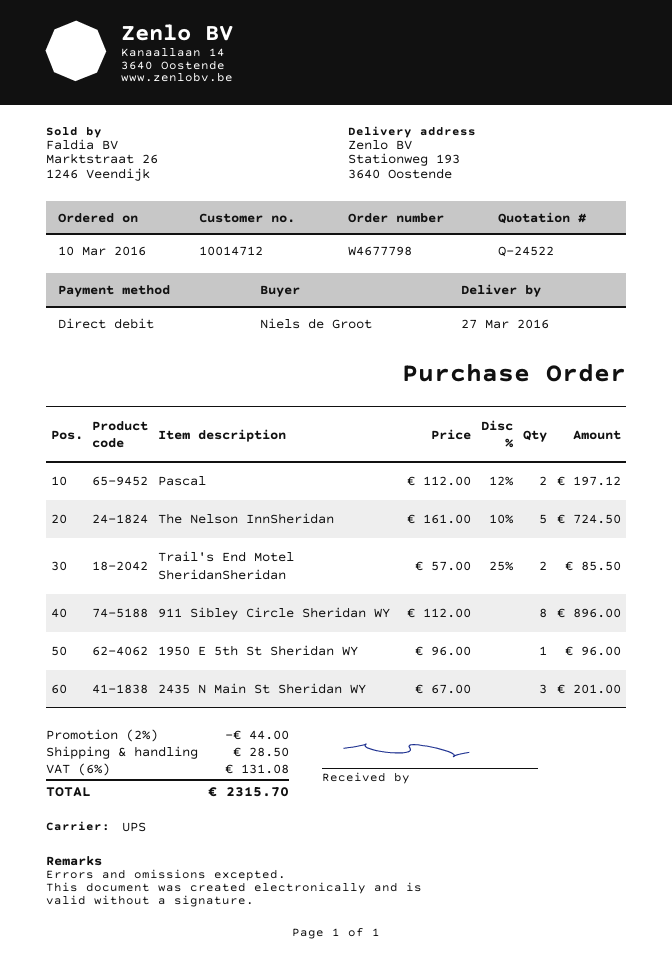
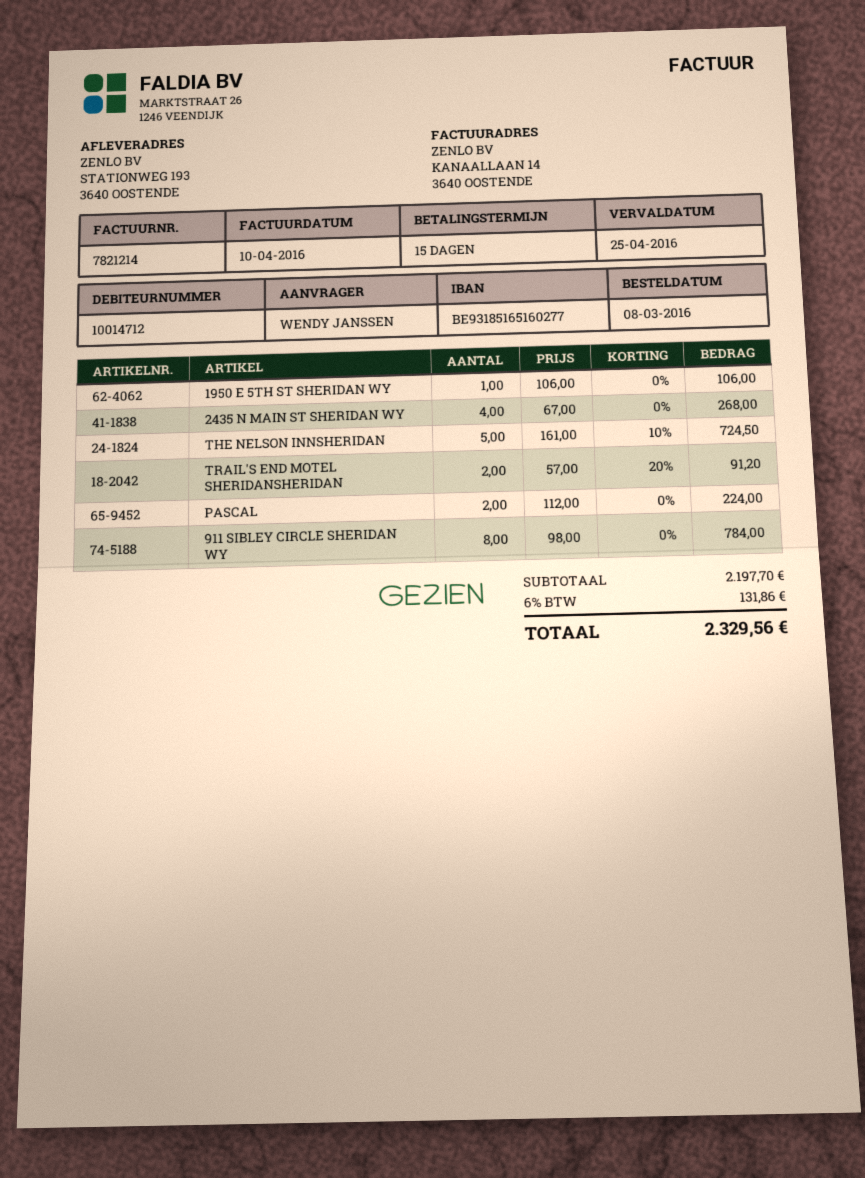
order date: 2016-03-10 -> 2016-03-08
ordered by: Niels de Groot -> WENDY JANSSEN
Pascal: 2 x 112.00 - 12% = 197.12 -> 2 x 112.00 = 224.00
Trail's End Motel SheridanSheridan: 2 x 57.00 - 25% = 85.50 -> 2 x 57.00 - 20% = 91.20
911 Sibley Circle Sheridan WY: 8 x 112.00 = 896.00 -> 8 x 98.00 = 784.00
1950 E 5th St Sheridan WY: 1 x 96.00 = 96.00 -> 1 x 106.00 = 106.00
2435 N Main St Sheridan WY: 3 x 67.00 = 201.00 -> 4 x 67.00 = 268.00
discount: 2% = 44.00 -> none
shipping: 28.50 -> none
tax: 6% = 131.08 -> 6% = 131.86
total: 2315.70 -> 2329.56

